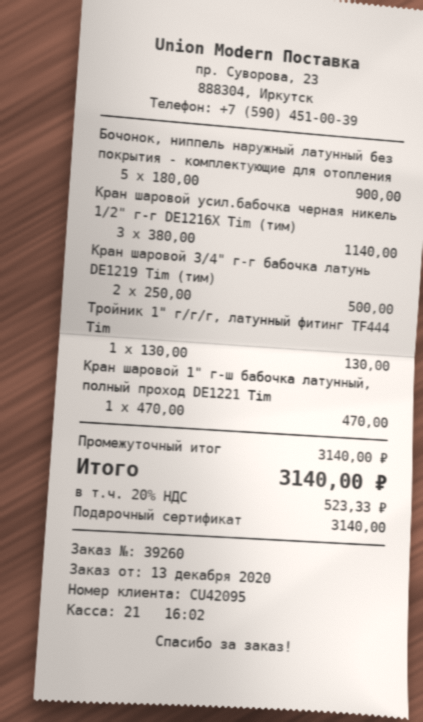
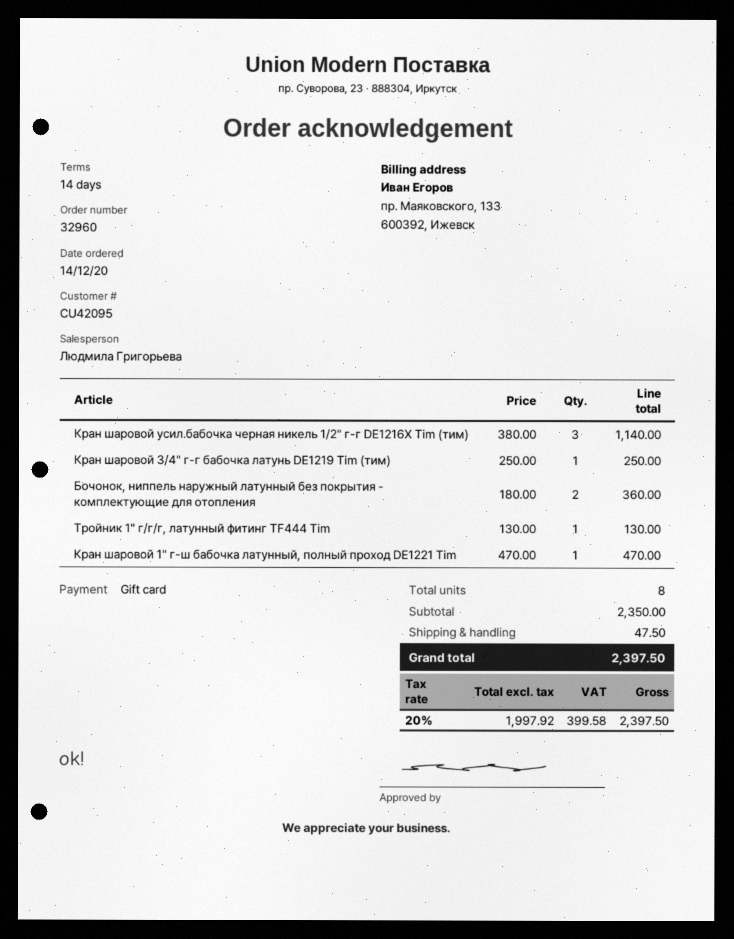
order number: 39260 -> 32960
order date: 2020-12-13 -> 2020-12-14
Бочонок, ниппель наружный латунный без покрытия - комплектующие для отопления: 5 x 180.00 = 900.00 -> 2 x 180.00 = 360.00
Кран шаровой 3/4" г-г бабочка латунь DE1219 Tim (тим): 2 x 250.00 = 500.00 -> 1 x 250.00 = 250.00
subtotal: 3140.00 -> 2350.00
shipping: none -> 47.50
tax: 20% = 523.33 -> 20% = 399.58
total: 3140.00 -> 2397.50

